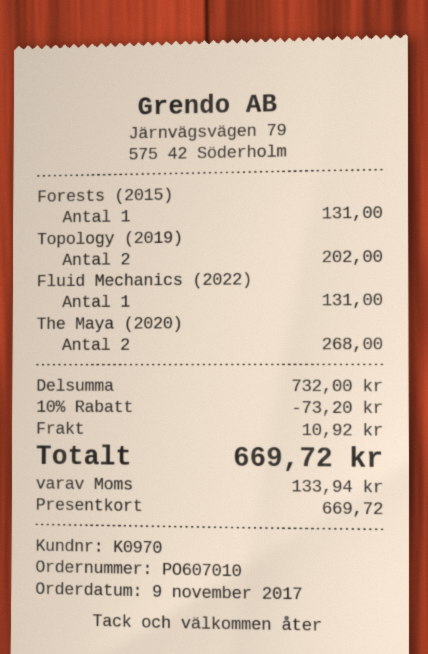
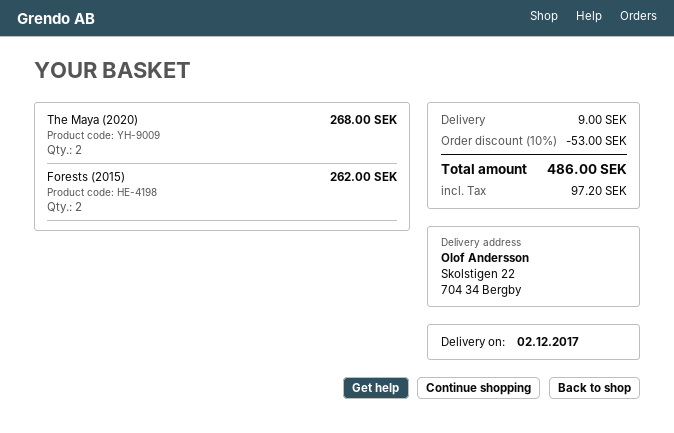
Forests (2015): 1 for 131.00 -> 2 for 262.00
Topology (2019): 2 for 202.00 -> none
Fluid Mechanics (2022): 1 for 131.00 -> none
discount: 10% = 73.20 -> 10% = 53.00
shipping: 10.92 -> 9.00
tax: 133.94 -> 97.20
total: 669.72 -> 486.00

